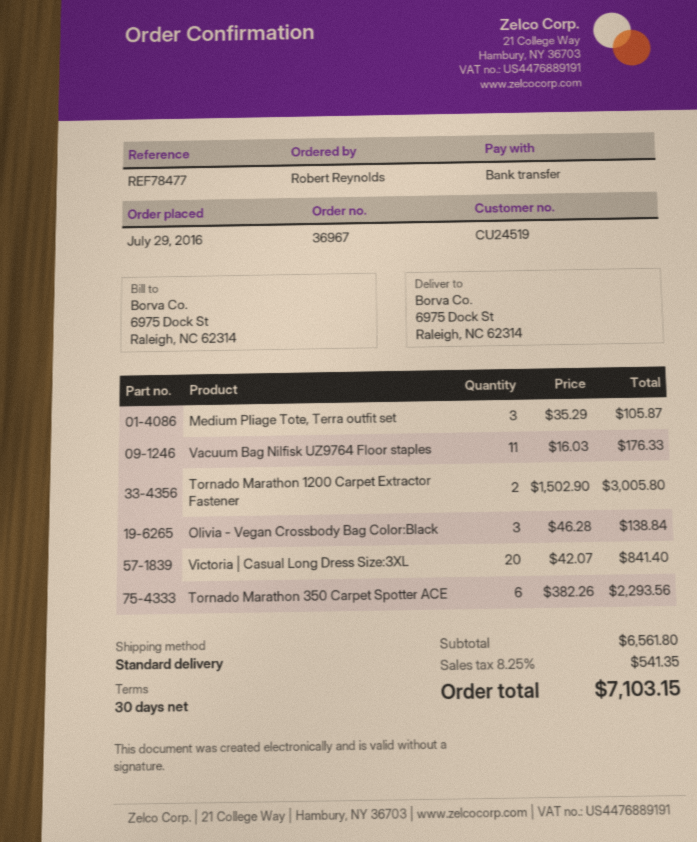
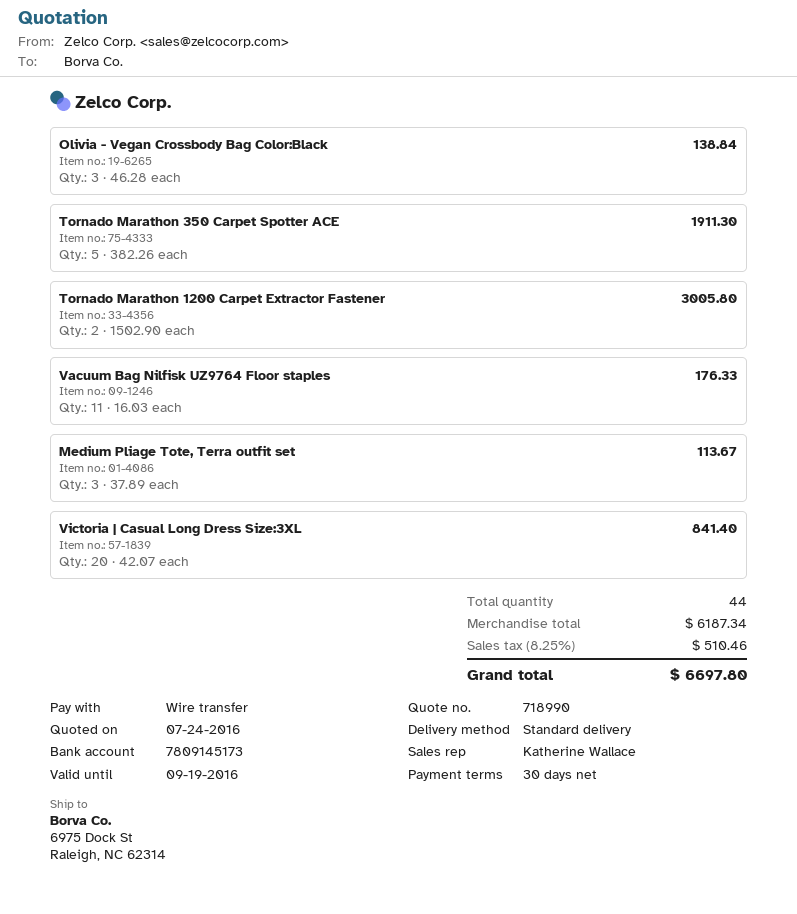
Medium Pliage Tote, Terra outfit set: 3 x 35.29 = 105.87 -> 3 x 37.89 = 113.67
Tornado Marathon 350 Carpet Spotter ACE: 6 x 382.26 = 2293.56 -> 5 x 382.26 = 1911.30
subtotal: 6561.80 -> 6187.34
tax: 8.25% = 541.35 -> 8.25% = 510.46
total: 7103.15 -> 6697.80

